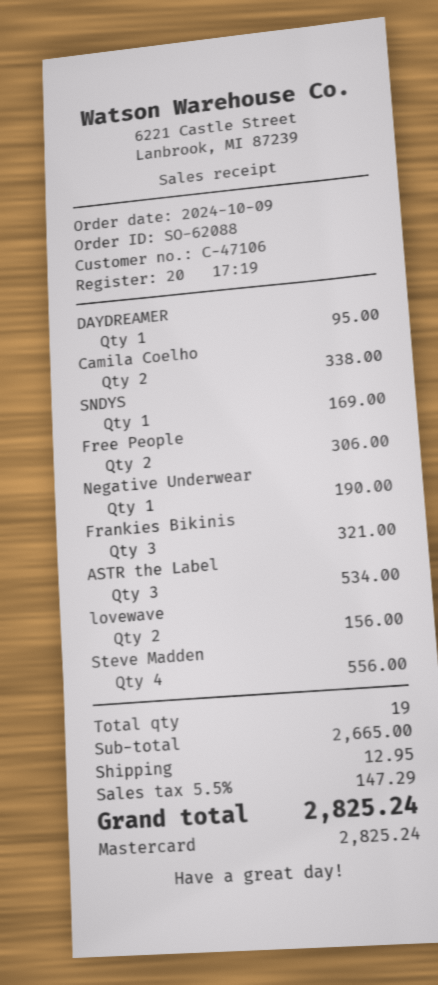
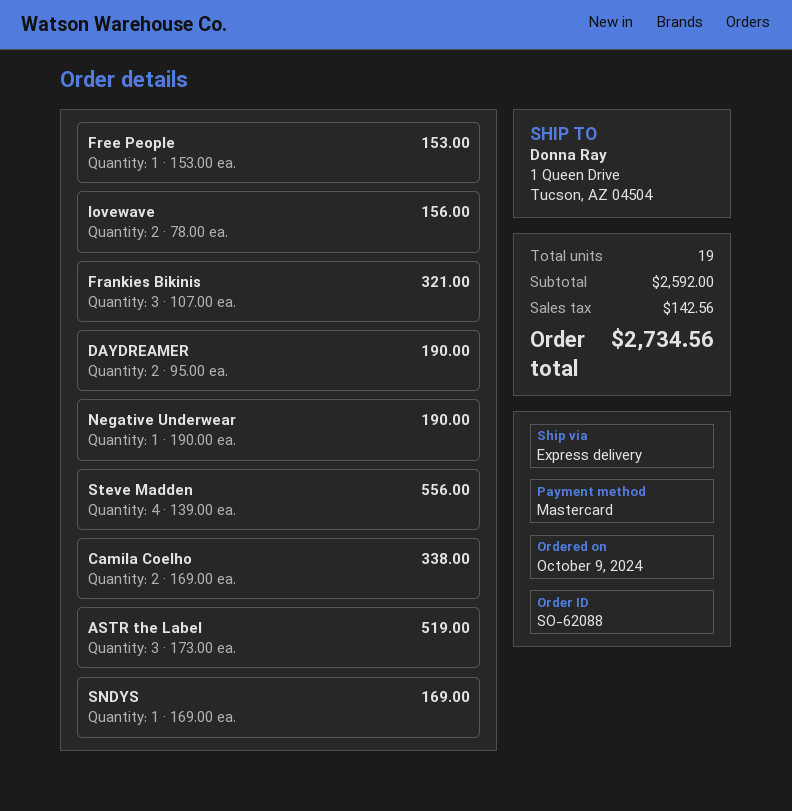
DAYDREAMER: 1 for 95.00 -> 2 for 190.00
Free People: 2 for 306.00 -> 1 for 153.00
ASTR the Label: 3 for 534.00 -> 3 for 519.00
subtotal: 2665.00 -> 2592.00
shipping: 12.95 -> none
tax: 147.29 -> 142.56
total: 2825.24 -> 2734.56

